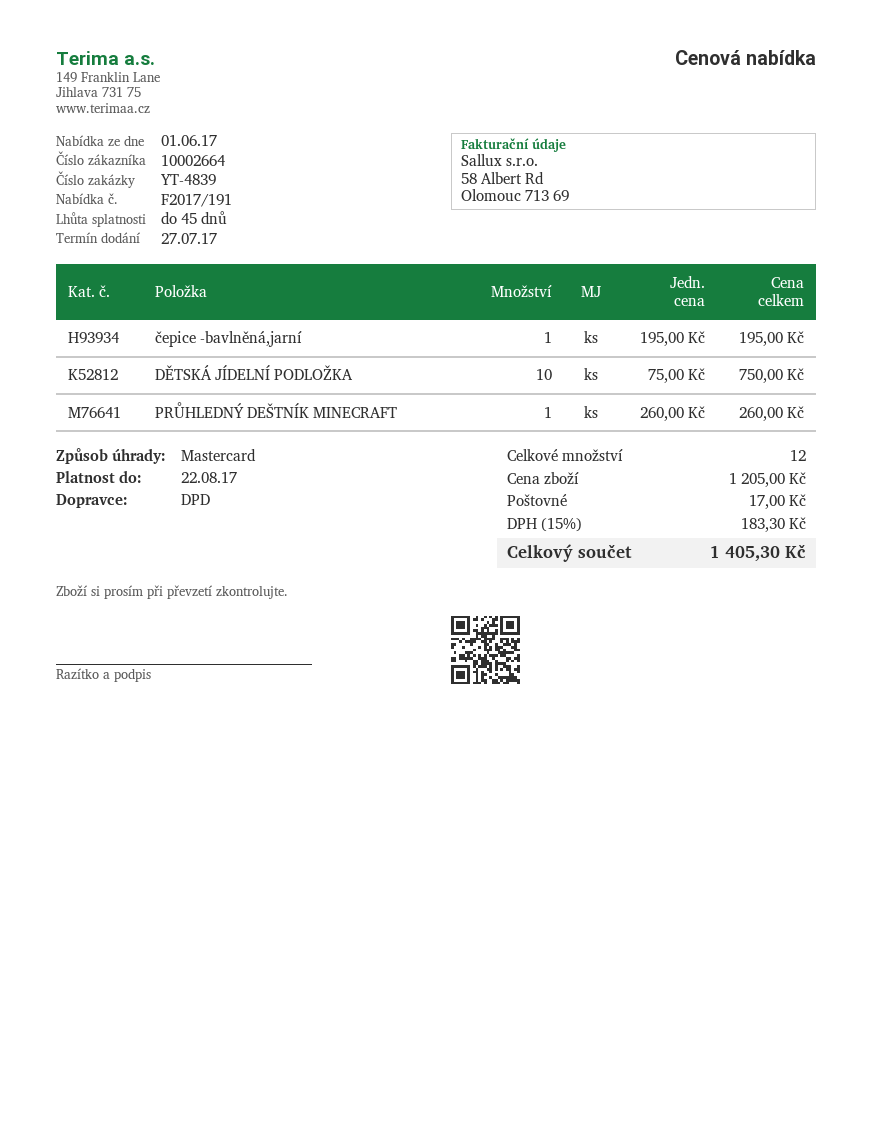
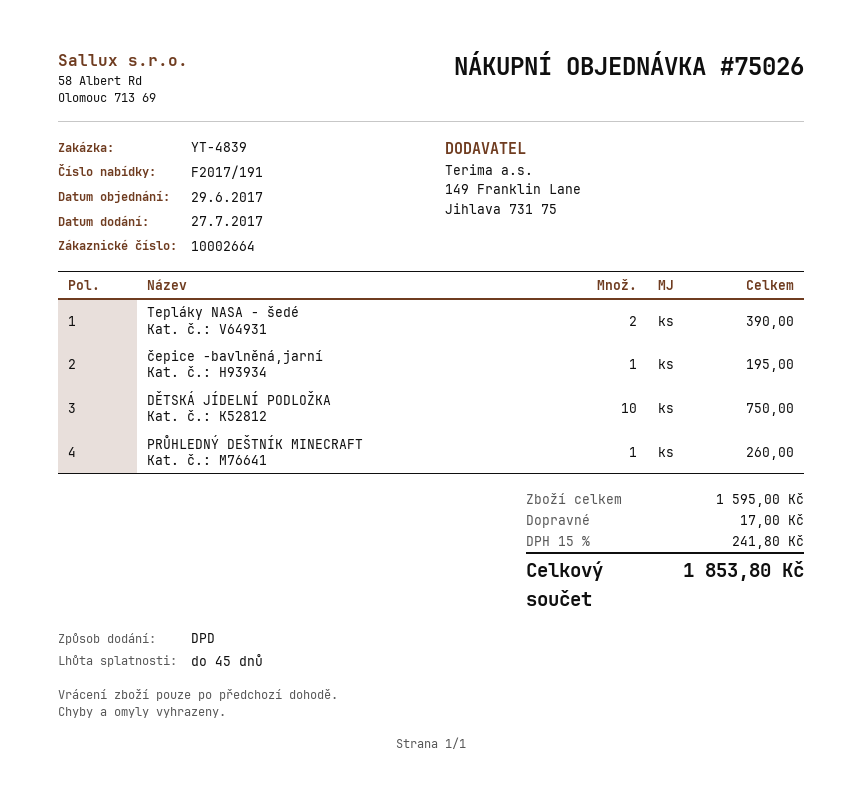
Tepláky NASA - šedé: none -> 2 for 390.00
subtotal: 1205.00 -> 1595.00
tax: 15% = 183.30 -> 15% = 241.80
total: 1405.30 -> 1853.80

